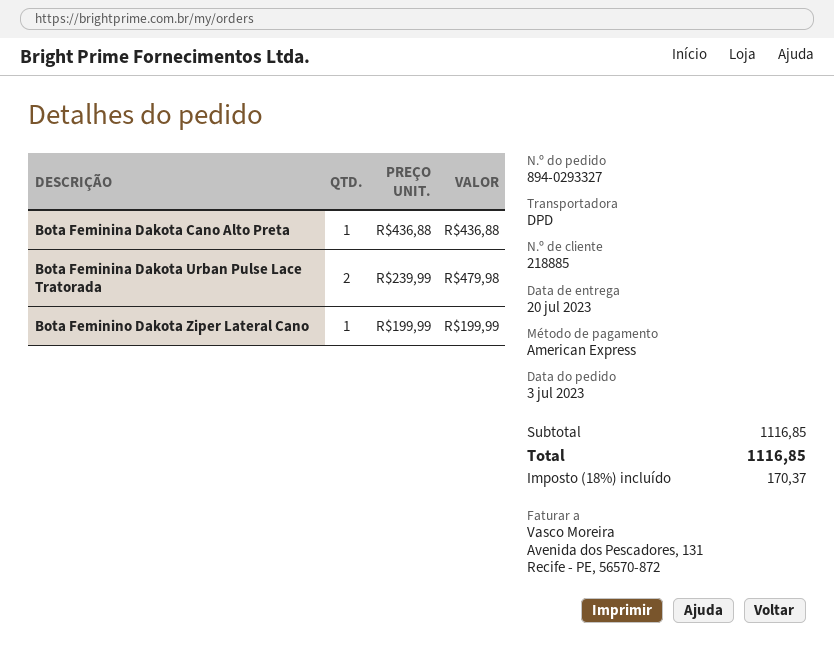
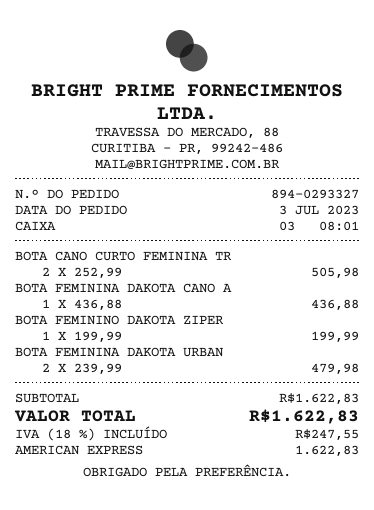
BOTA CANO CURTO FEMININA TR: none -> 2 x 252.99 = 505.98
subtotal: 1116.85 -> 1622.83
tax: 18% = 170.37 -> 18% = 247.55
total: 1116.85 -> 1622.83

